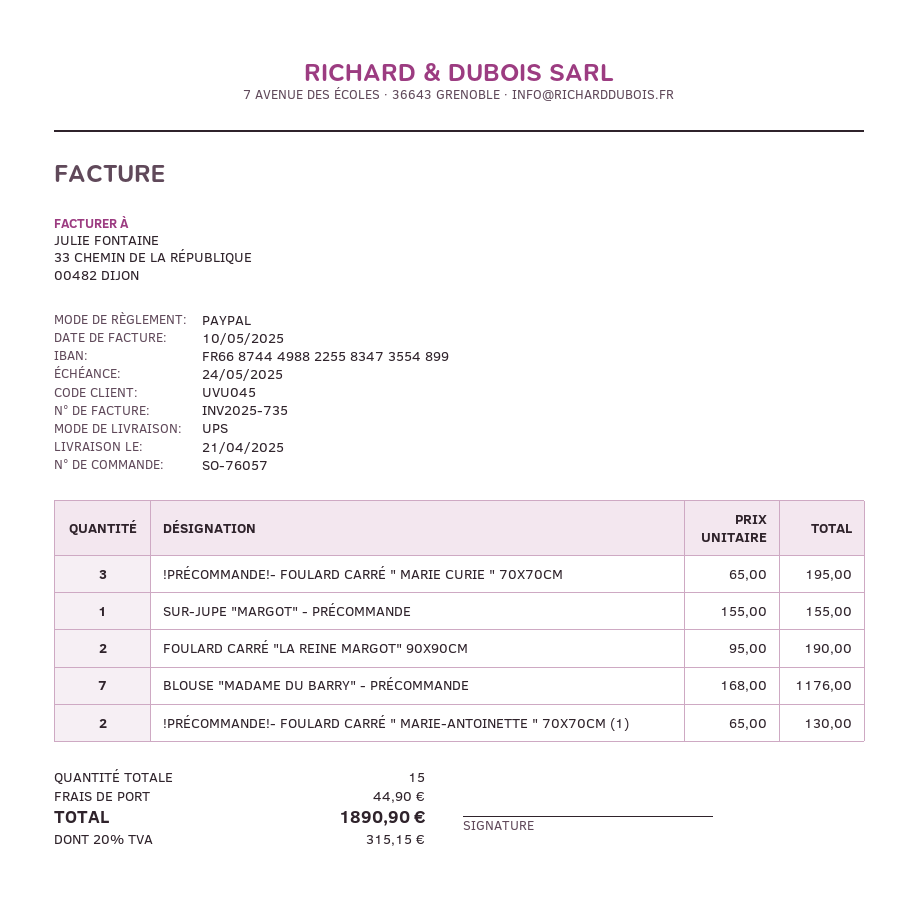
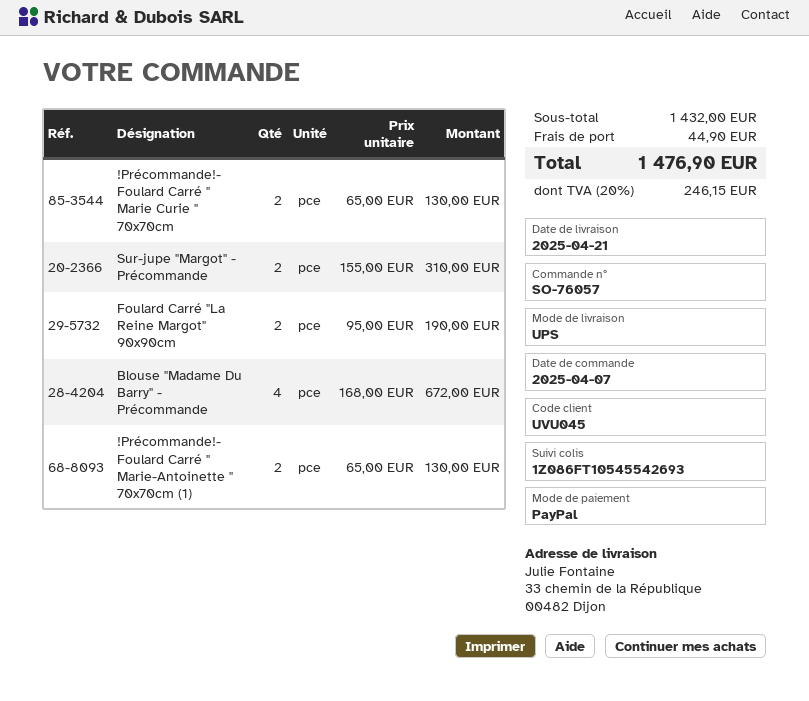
!PRÉCOMMANDE!- FOULARD CARRÉ " MARIE CURIE " 70X70CM: 3 x 65.00 = 195.00 -> 2 x 65.00 = 130.00
SUR-JUPE "MARGOT" - PRÉCOMMANDE: 1 x 155.00 = 155.00 -> 2 x 155.00 = 310.00
BLOUSE "MADAME DU BARRY" - PRÉCOMMANDE: 7 x 168.00 = 1176.00 -> 4 x 168.00 = 672.00
tax: 20% = 315.15 -> 20% = 246.15
total: 1890.90 -> 1476.90

